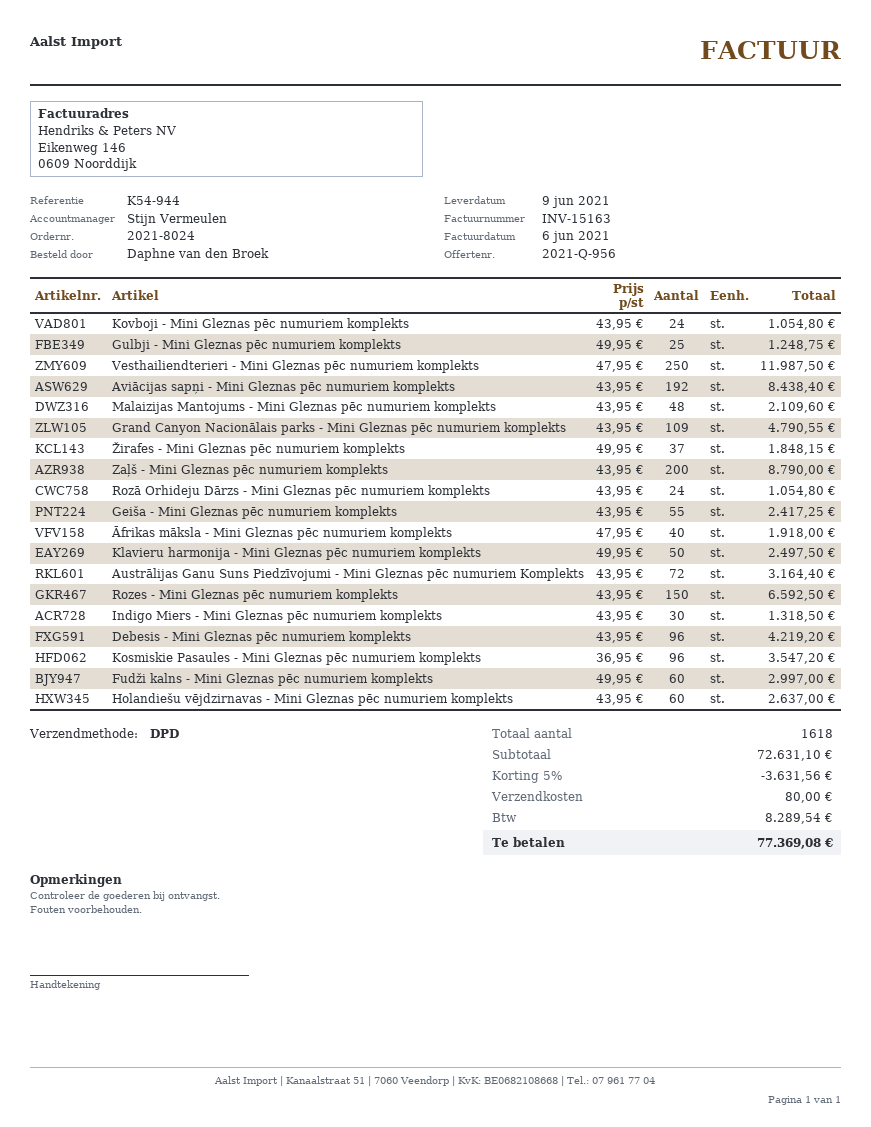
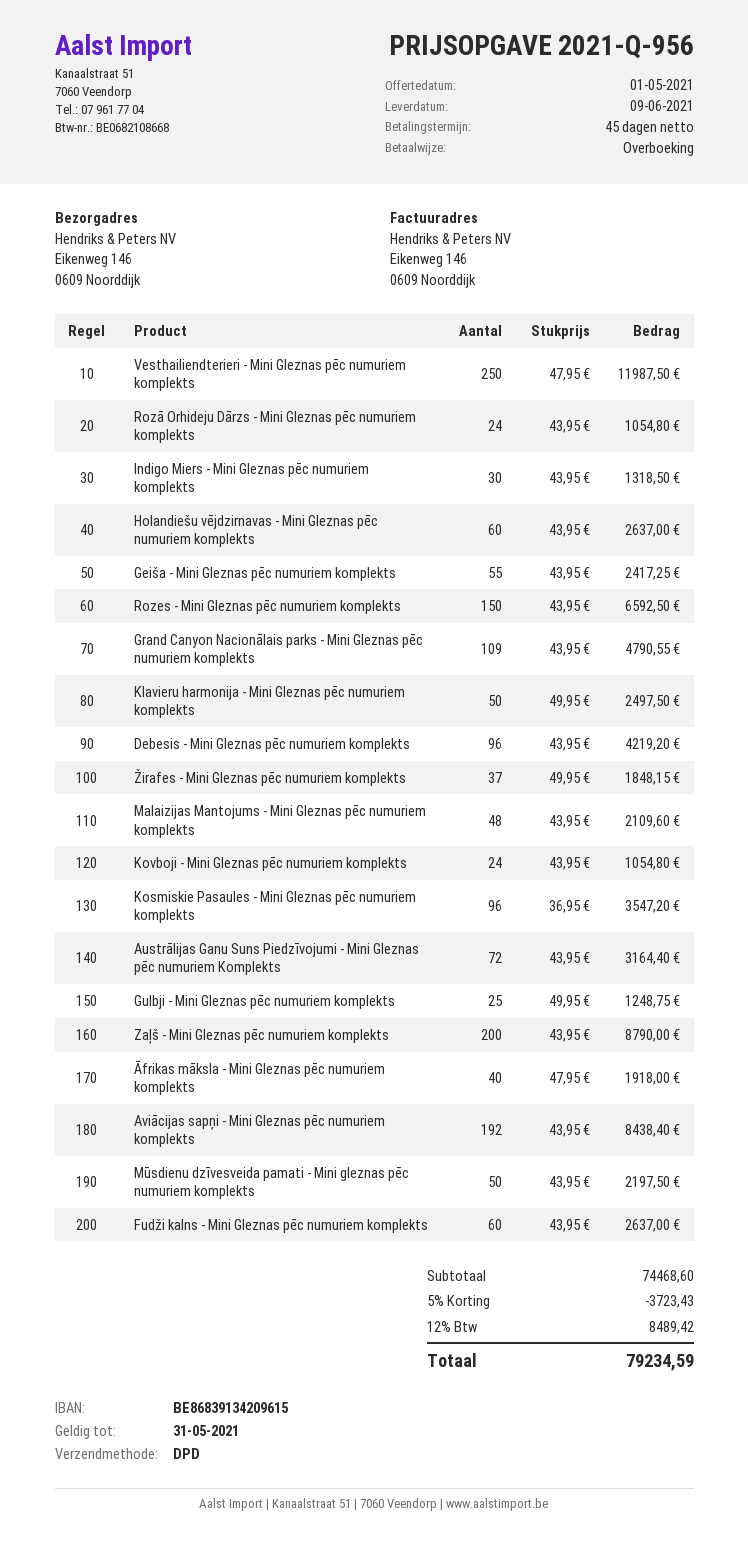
Fudži kalns - Mini Gleznas pēc numuriem komplekts: 60 x 49.95 = 2997.00 -> 60 x 43.95 = 2637.00
Mūsdienu dzīvesveida pamati - Mini gleznas pēc numuriem komplekts: none -> 50 x 43.95 = 2197.50
subtotal: 72631.10 -> 74468.60
discount: 5% = 3631.56 -> 5% = 3723.43
shipping: 80.00 -> none
tax: 8289.54 -> 8489.42
total: 77369.08 -> 79234.59

